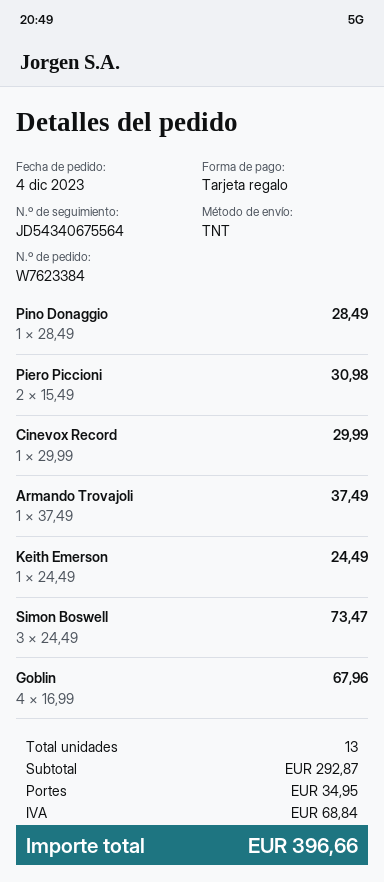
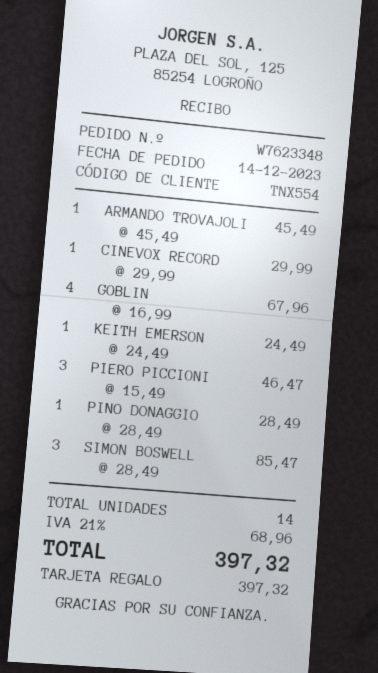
order number: W7623384 -> W7623348
order date: 2023-12-04 -> 2023-12-14
Piero Piccioni: 2 x 15.49 = 30.98 -> 3 x 15.49 = 46.47
Armando Trovajoli: 1 x 37.49 = 37.49 -> 1 x 45.49 = 45.49
Simon Boswell: 3 x 24.49 = 73.47 -> 3 x 28.49 = 85.47
total quantity: 13 -> 14
shipping: 34.95 -> none
tax: 68.84 -> 68.96
total: 396.66 -> 397.32

